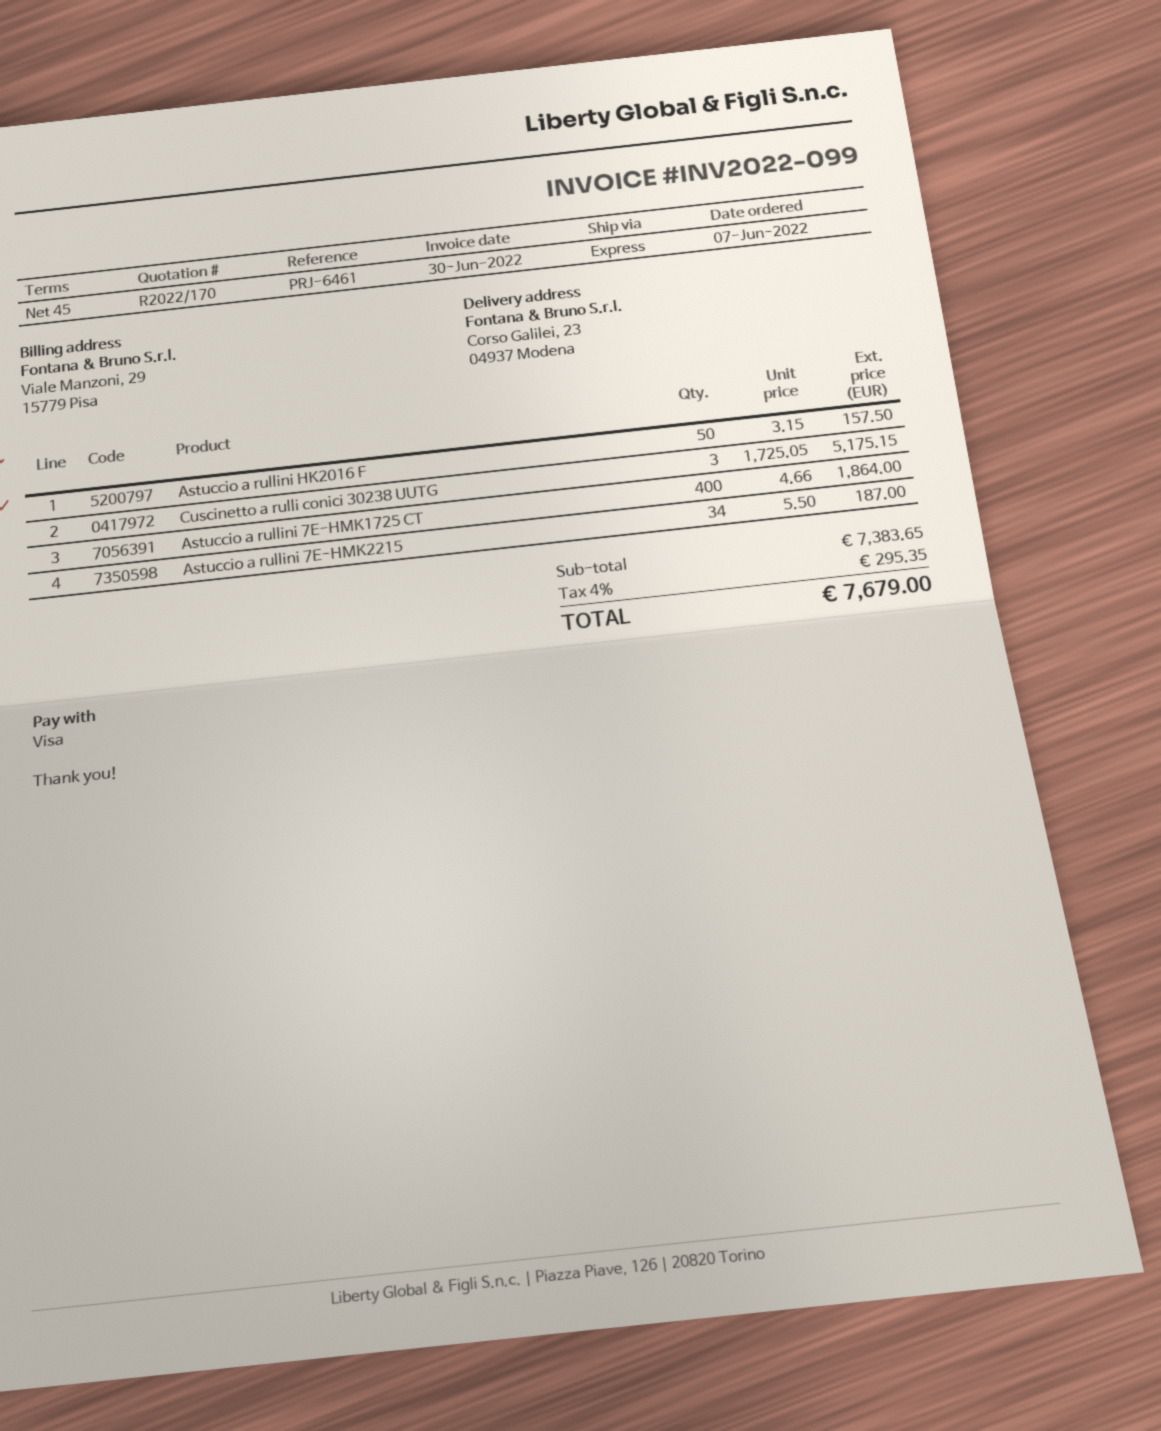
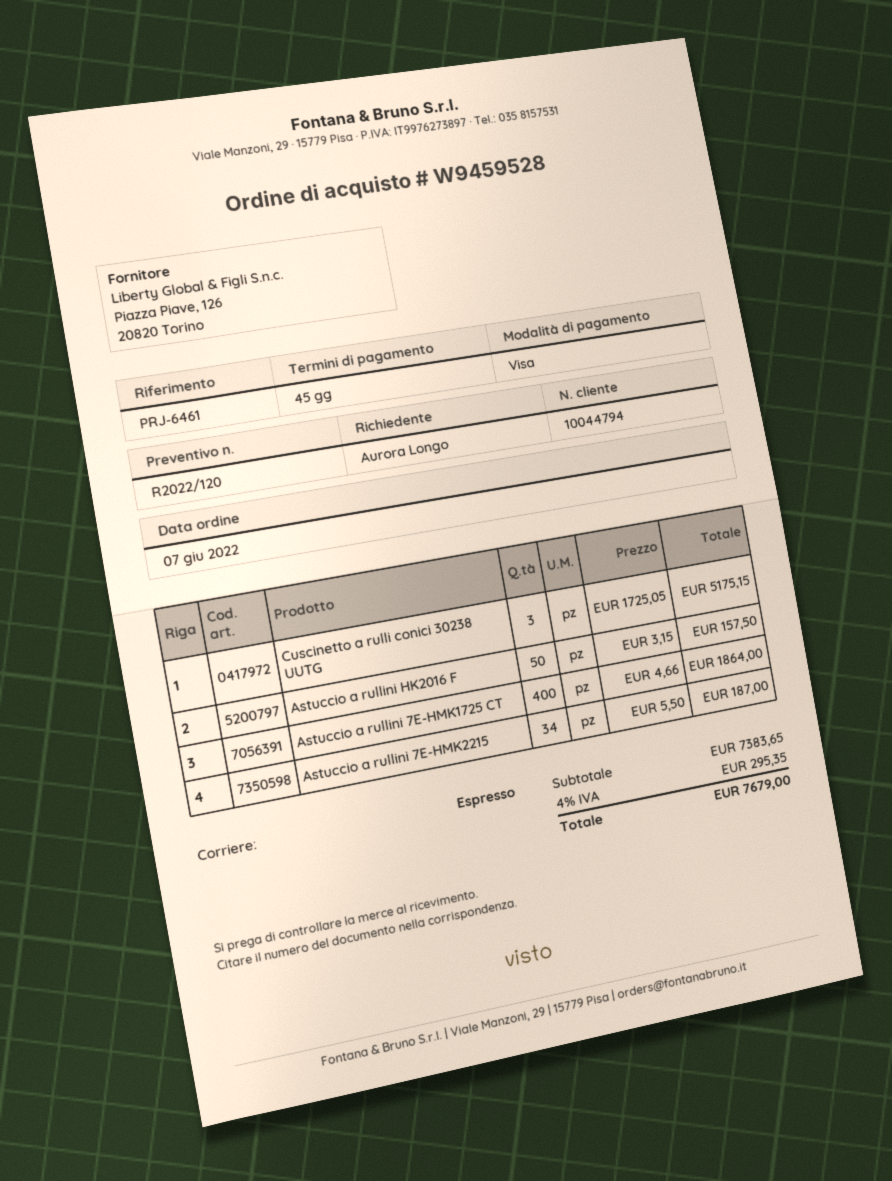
quote number: R2022/170 -> R2022/120

